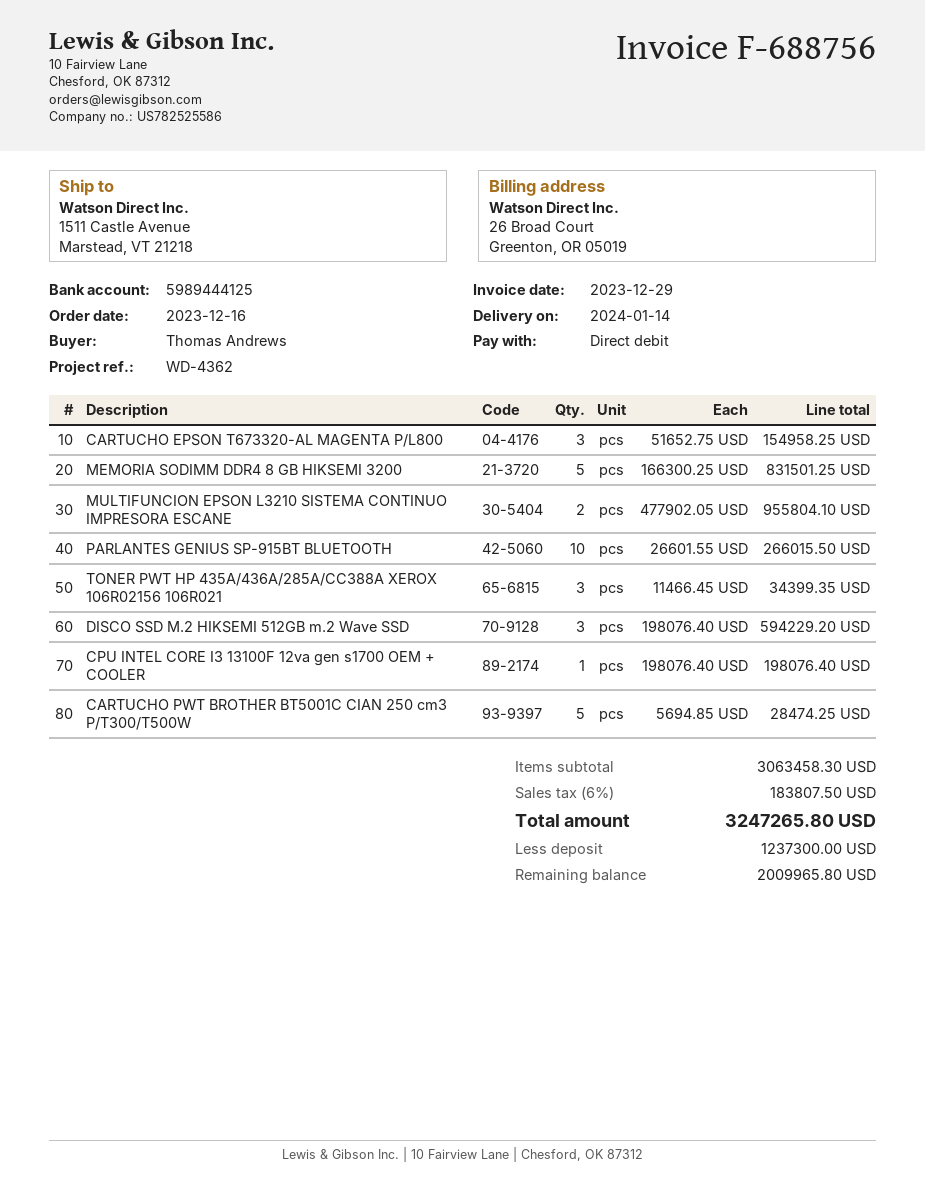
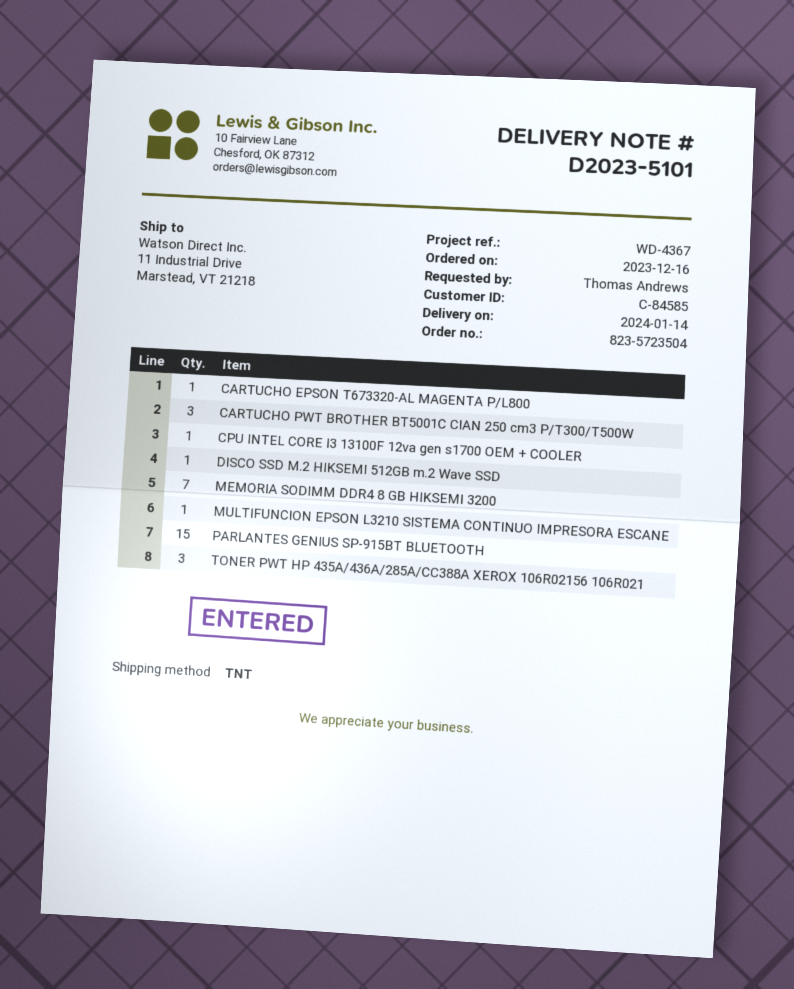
reference: WD-4362 -> WD-4367
ship to: 1511 Castle Avenue, Marstead, VT 21218 -> 11 Industrial Drive, Marstead, VT 21218
CARTUCHO EPSON T673320-AL MAGENTA P/L800: 3 -> 1
MEMORIA SODIMM DDR4 8 GB HIKSEMI 3200: 5 -> 7
MULTIFUNCION EPSON L3210 SISTEMA CONTINUO IMPRESORA ESCANE: 2 -> 1
PARLANTES GENIUS SP-915BT BLUETOOTH: 10 -> 15
DISCO SSD M.2 HIKSEMI 512GB m.2 Wave SSD: 3 -> 1
CARTUCHO PWT BROTHER BT5001C CIAN 250 cm3 P/T300/T500W: 5 -> 3

